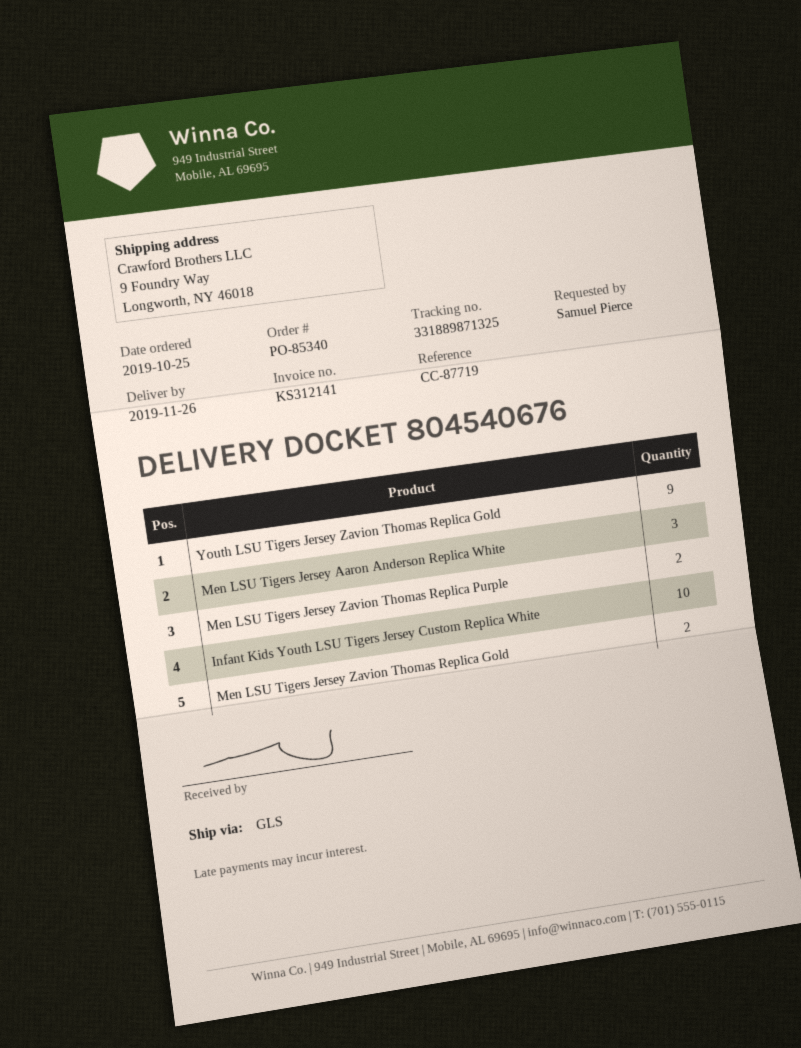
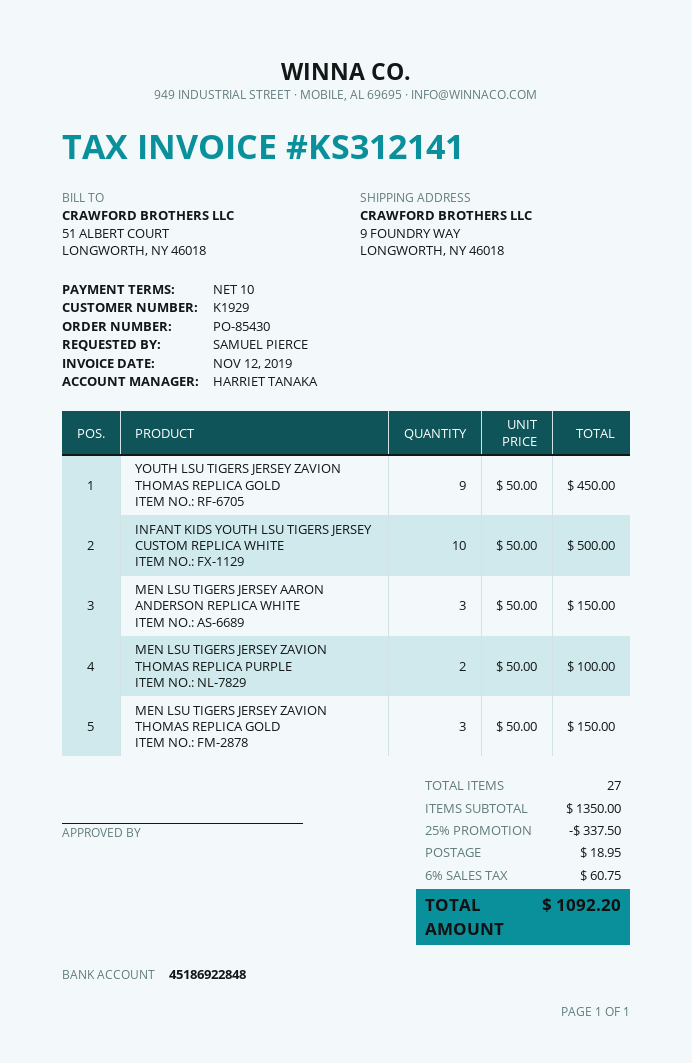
order number: PO-85340 -> PO-85430
Men LSU Tigers Jersey Zavion Thomas Replica Gold: 2 -> 3

